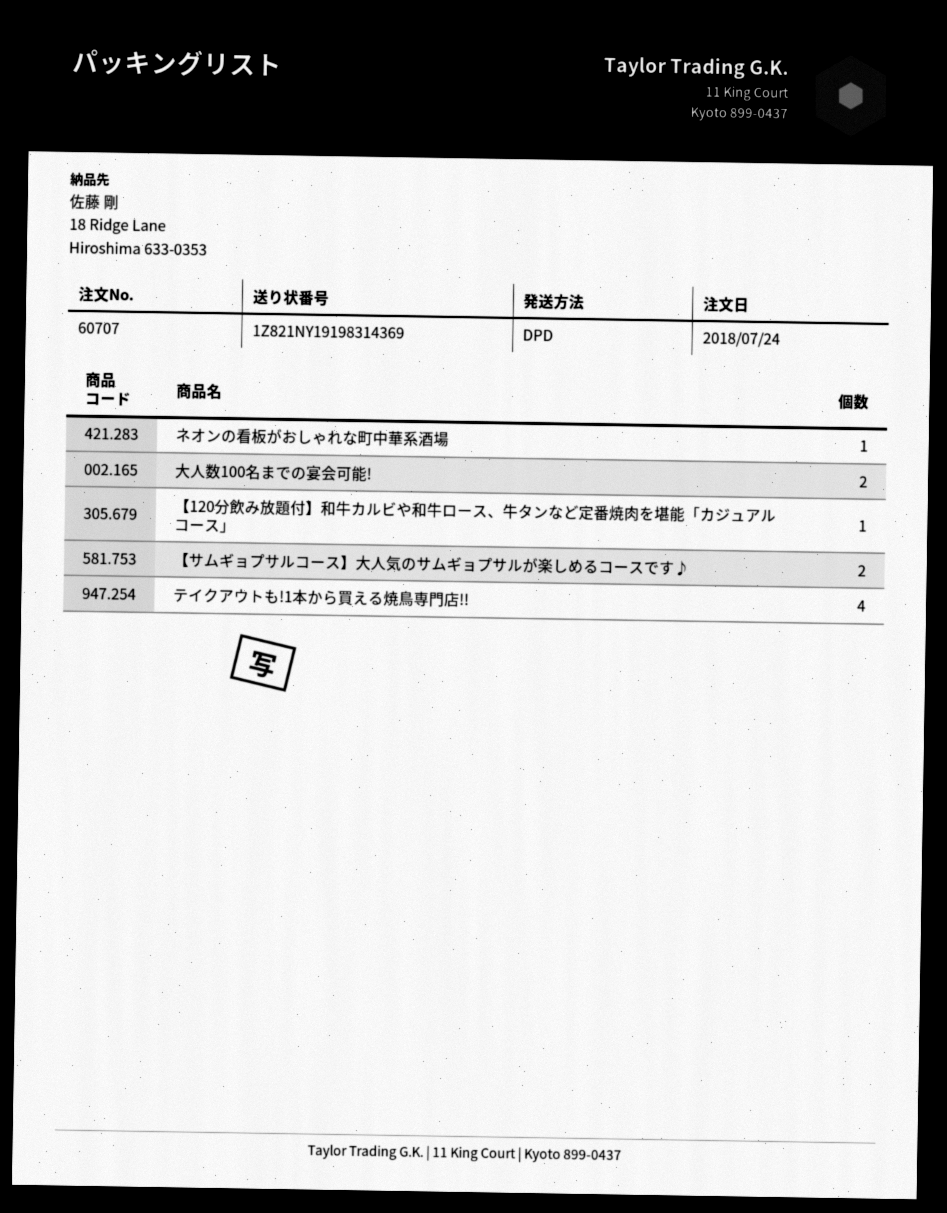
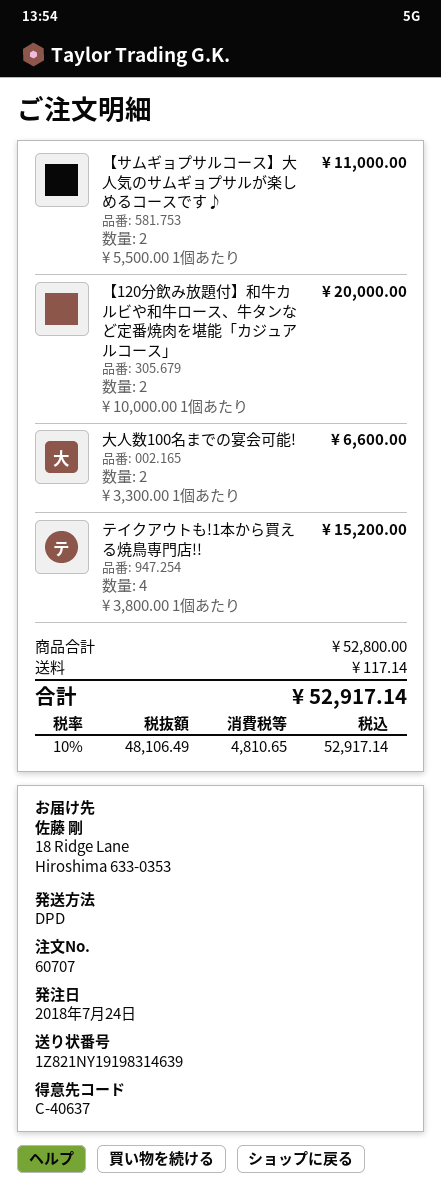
tracking number: 1Z821NY19198314369 -> 1Z821NY19198314639
ネオンの看板がおしゃれな町中華系酒場: 1 -> none
【120分飲み放題付】和牛カルビや和牛ロース、牛タンなど定番焼肉を堪能「カジュアルコース」: 1 -> 2

